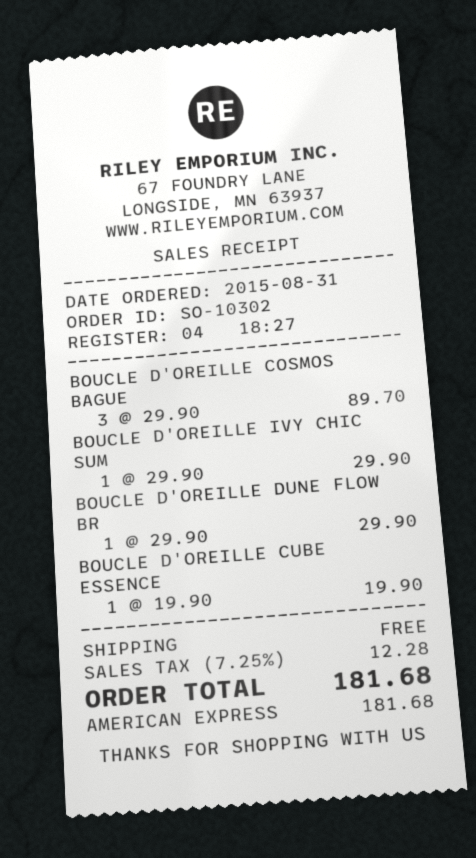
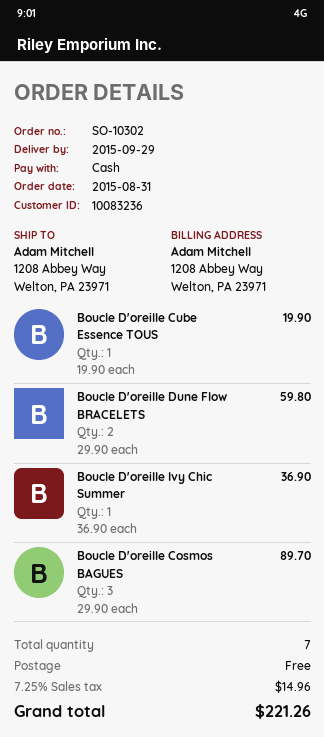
payment method: American Express -> cash
BOUCLE D'OREILLE IVY CHIC SUM: 1 x 29.90 = 29.90 -> 1 x 36.90 = 36.90
BOUCLE D'OREILLE DUNE FLOW BR: 1 x 29.90 = 29.90 -> 2 x 29.90 = 59.80
tax: 7.25% = 12.28 -> 7.25% = 14.96
total: 181.68 -> 221.26

